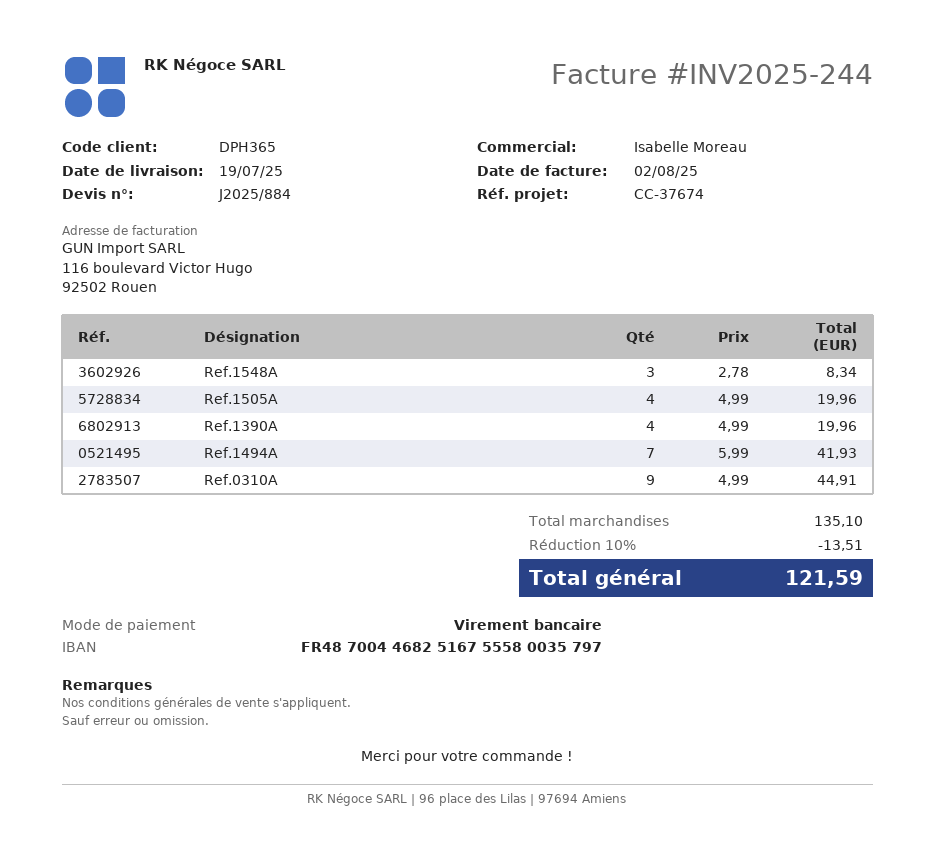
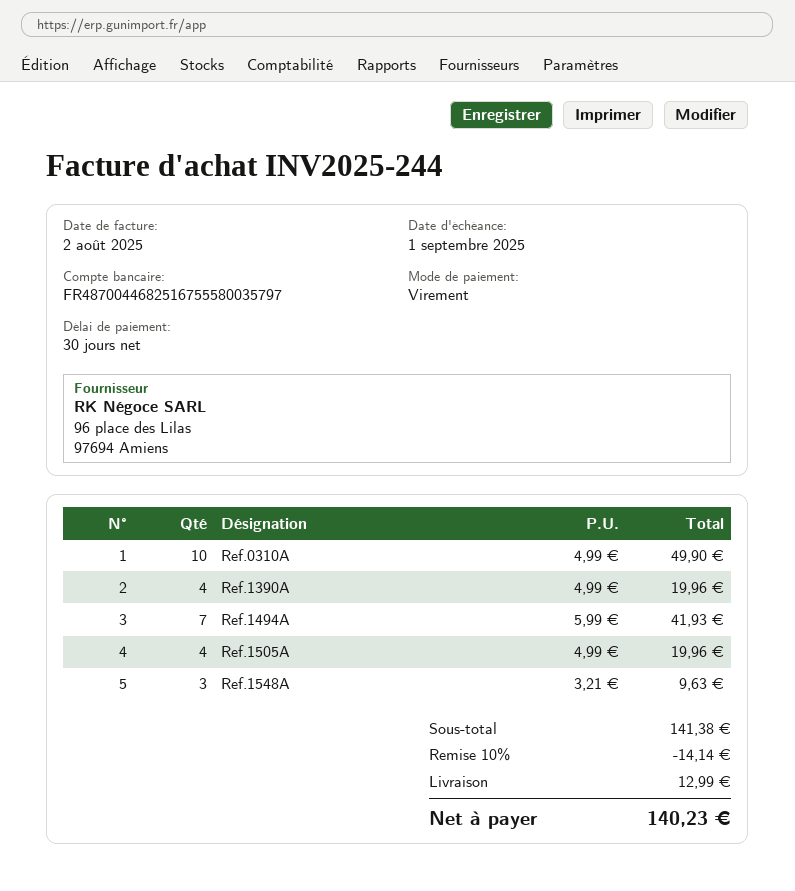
Ref.1548A: 3 x 2.78 = 8.34 -> 3 x 3.21 = 9.63
Ref.0310A: 9 x 4.99 = 44.91 -> 10 x 4.99 = 49.90
subtotal: 135.10 -> 141.38
discount: 10% = 13.51 -> 10% = 14.14
shipping: none -> 12.99
total: 121.59 -> 140.23

